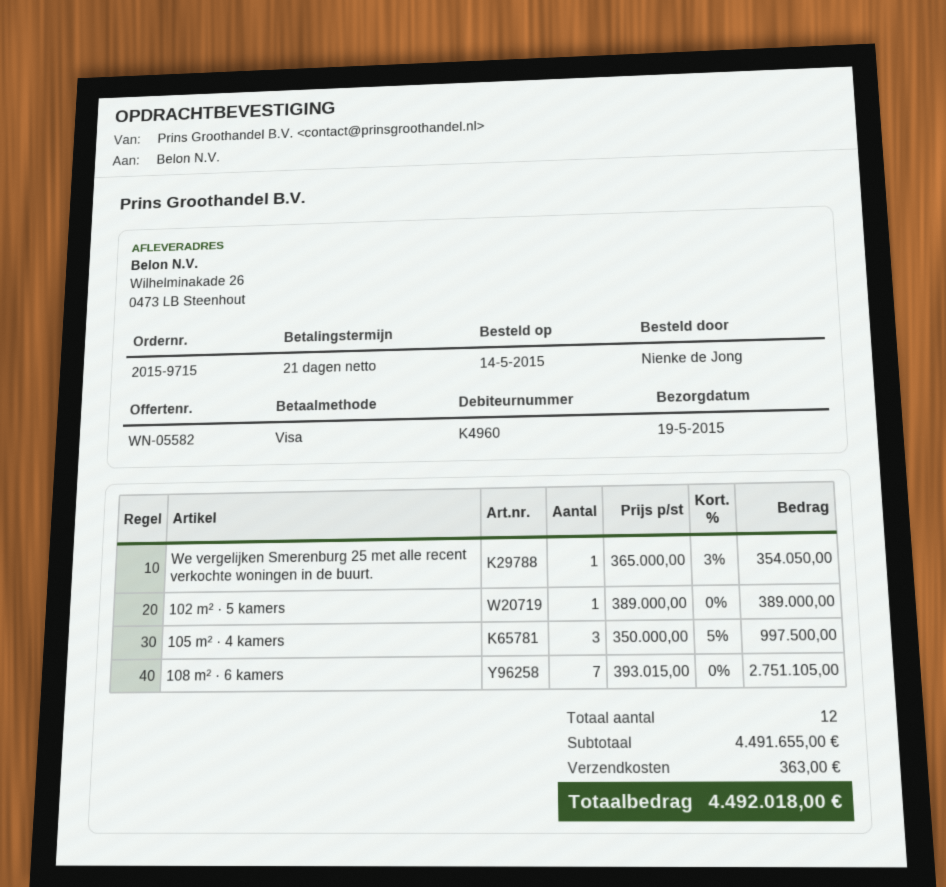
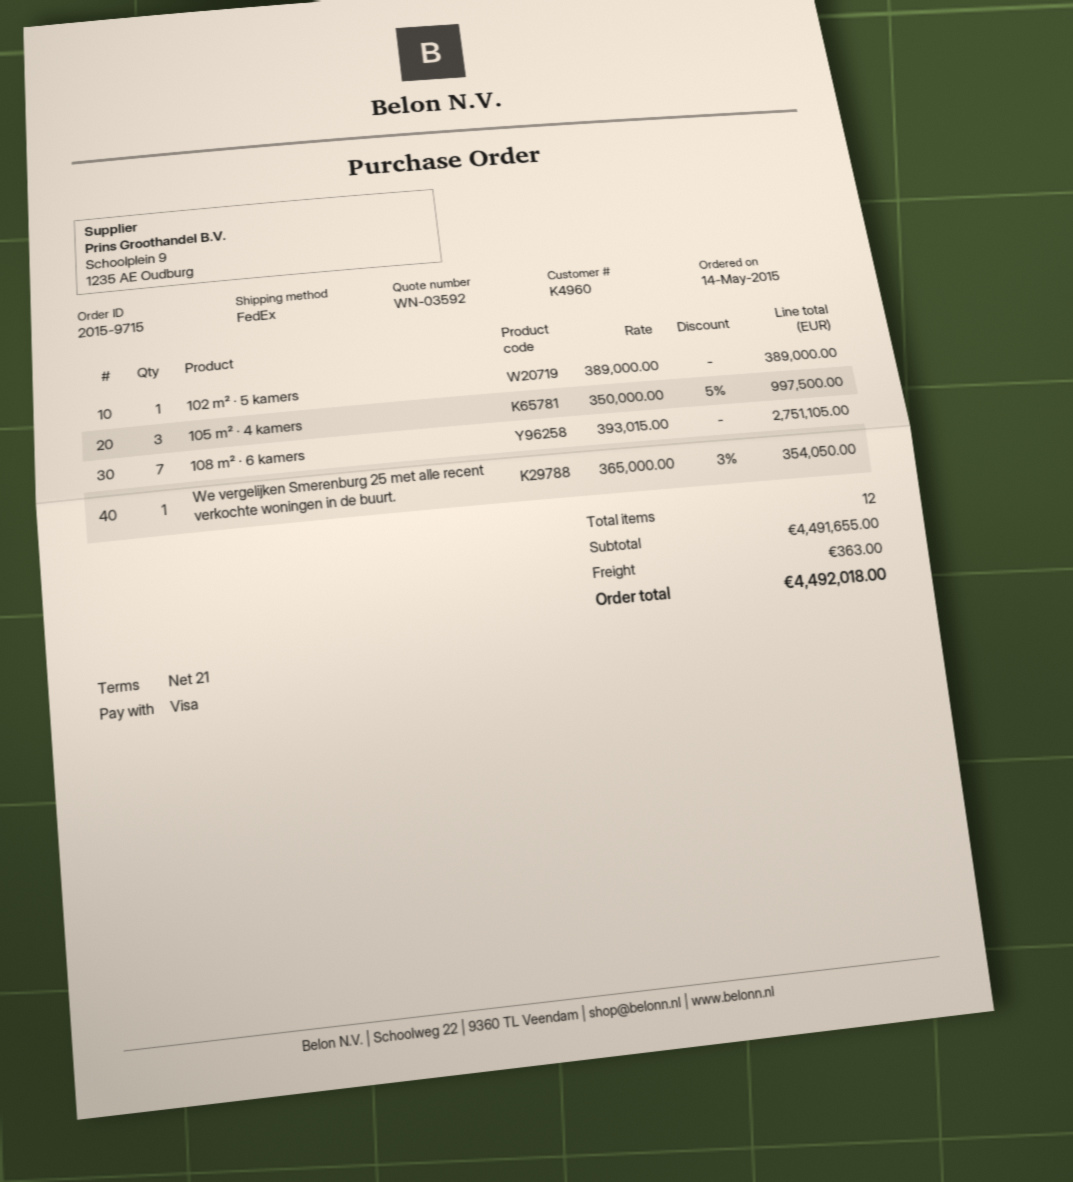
quote number: WN-05582 -> WN-03592

